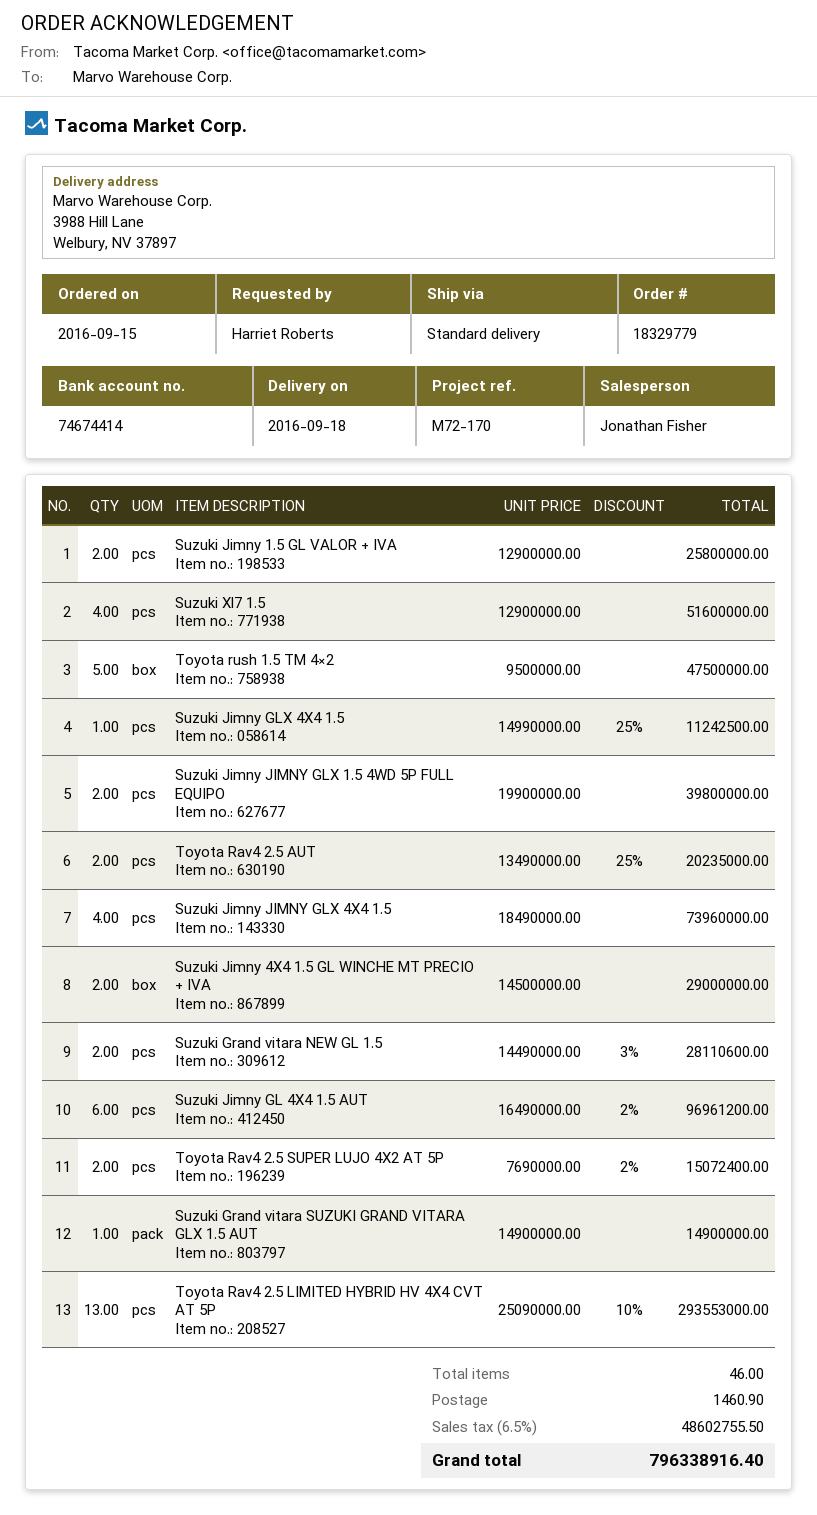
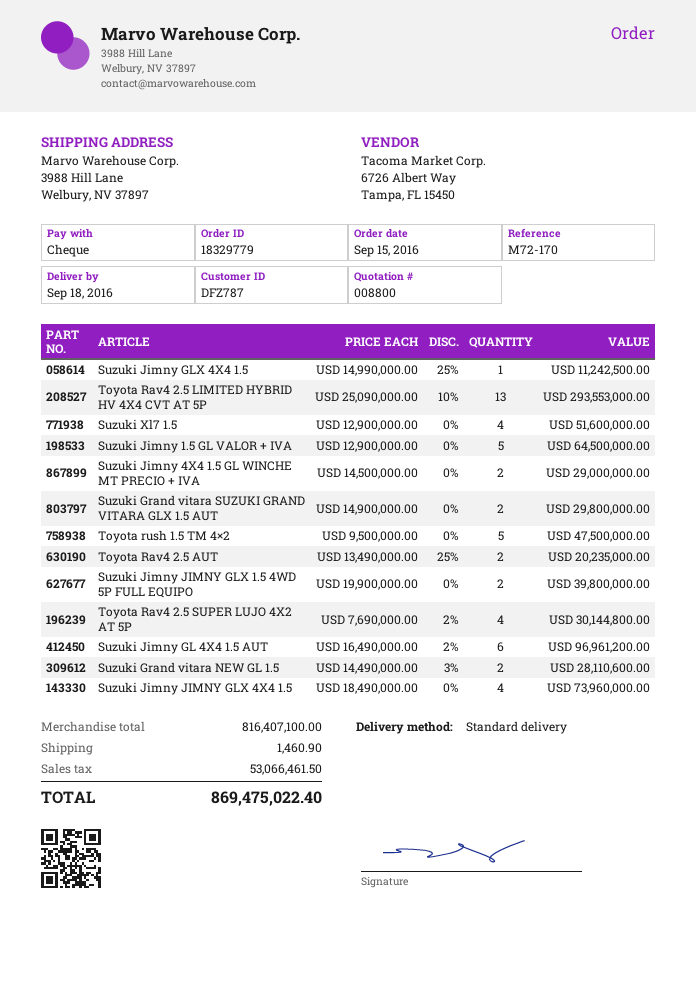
Suzuki Jimny 1.5 GL VALOR + IVA: 2 x 12900000.00 = 25800000.00 -> 5 x 12900000.00 = 64500000.00
Toyota Rav4 2.5 SUPER LUJO 4X2 AT 5P: 2 x 7690000.00 - 2% = 15072400.00 -> 4 x 7690000.00 - 2% = 30144800.00
Suzuki Grand vitara SUZUKI GRAND VITARA GLX 1.5 AUT: 1 x 14900000.00 = 14900000.00 -> 2 x 14900000.00 = 29800000.00
tax: 48602755.50 -> 53066461.50
total: 796338916.40 -> 869475022.40

